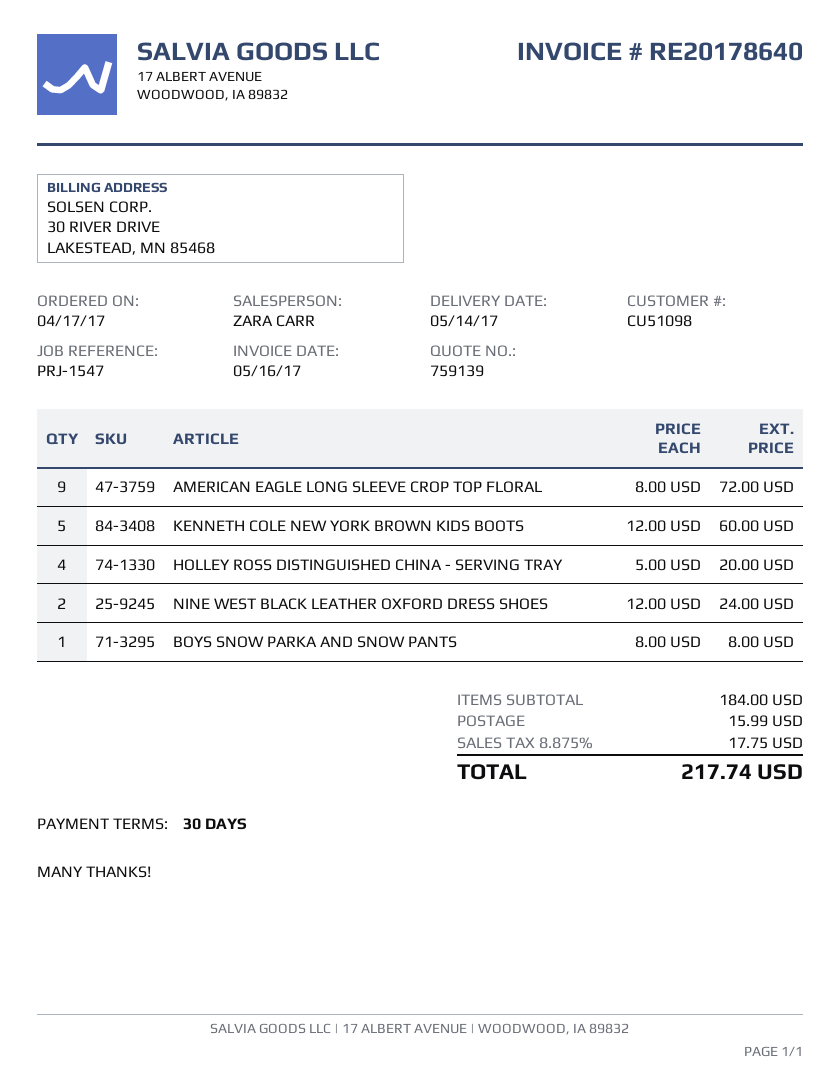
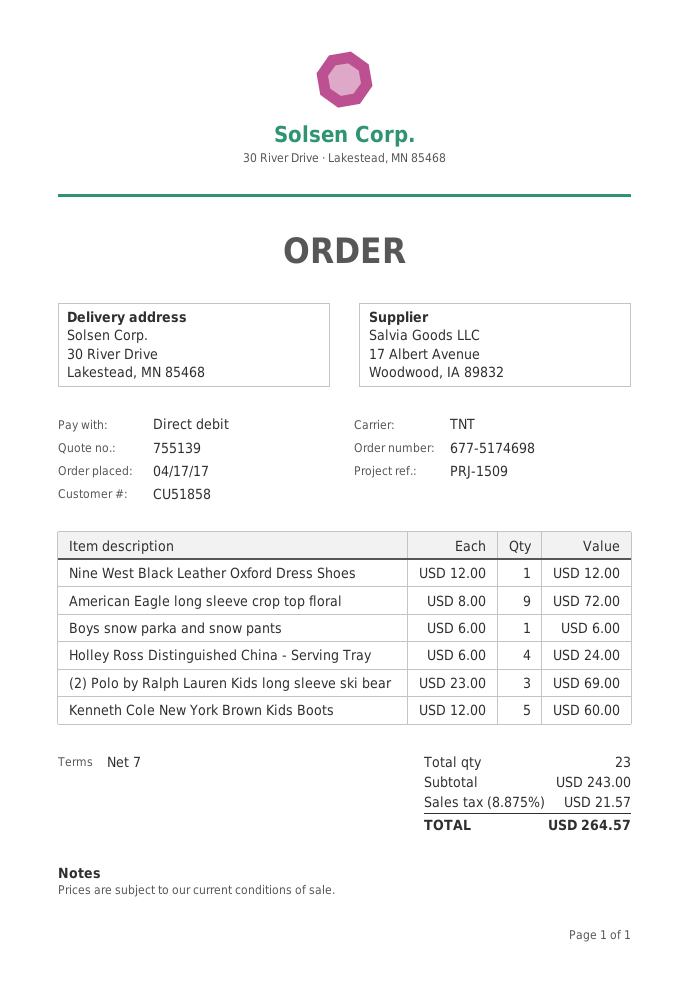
quote number: 759139 -> 755139
payment terms: 30 days -> 7 days
customer number: CU51098 -> CU51858
reference: PRJ-1547 -> PRJ-1509
HOLLEY ROSS DISTINGUISHED CHINA - SERVING TRAY: 4 x 5.00 = 20.00 -> 4 x 6.00 = 24.00
NINE WEST BLACK LEATHER OXFORD DRESS SHOES: 2 x 12.00 = 24.00 -> 1 x 12.00 = 12.00
BOYS SNOW PARKA AND SNOW PANTS: 1 x 8.00 = 8.00 -> 1 x 6.00 = 6.00
(2) Polo by Ralph Lauren Kids long sleeve ski bear: none -> 3 x 23.00 = 69.00
subtotal: 184.00 -> 243.00
shipping: 15.99 -> none
tax: 8.875% = 17.75 -> 8.875% = 21.57
total: 217.74 -> 264.57

